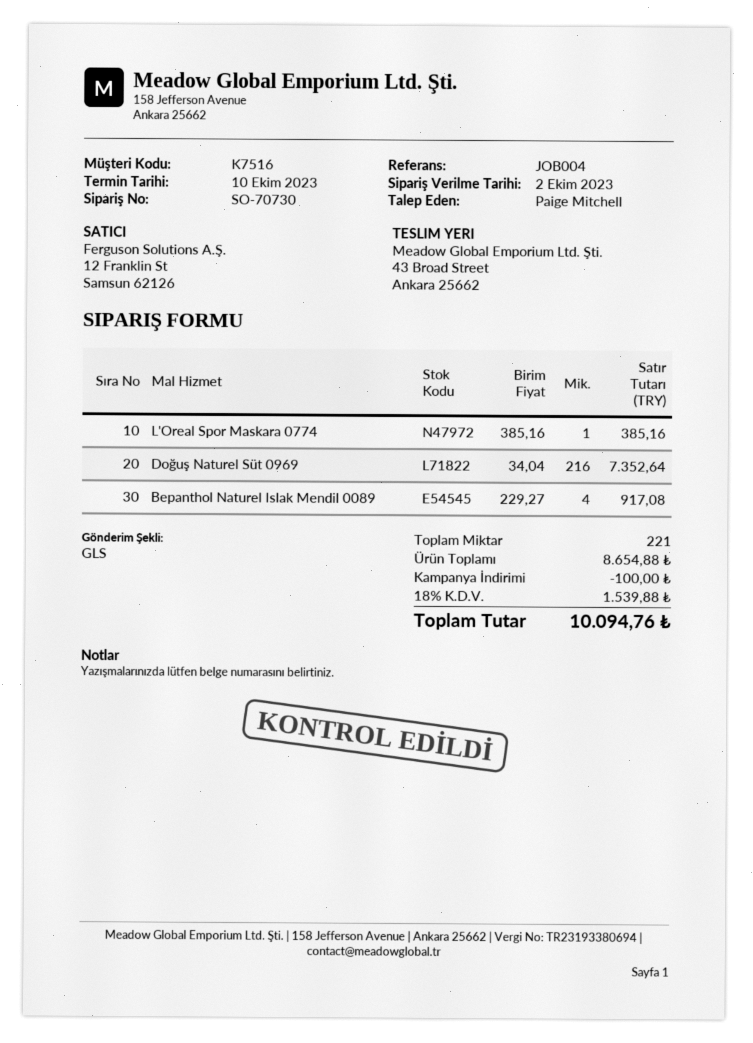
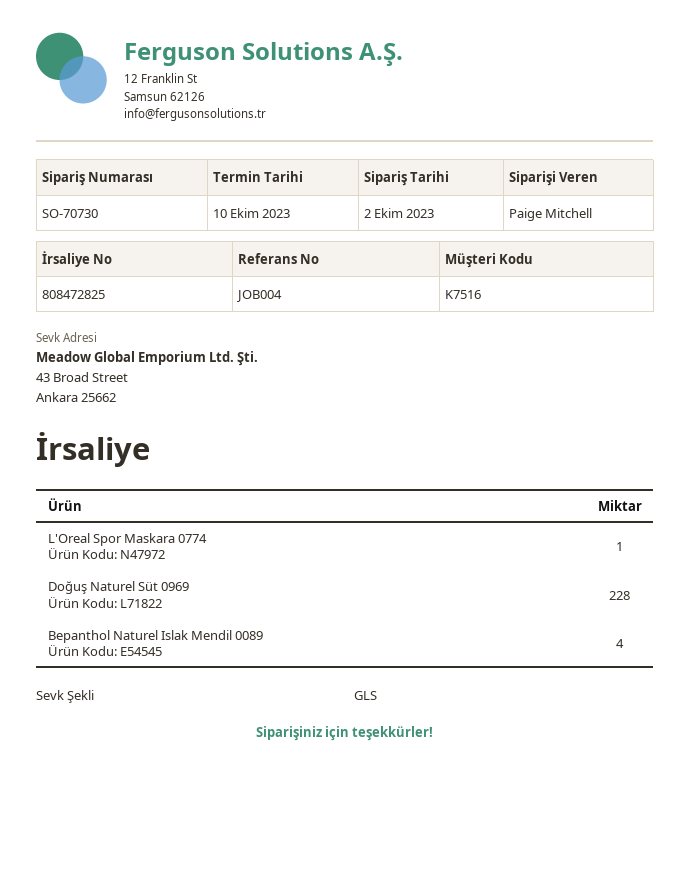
Doğuş Naturel Süt 0969: 216 -> 228

